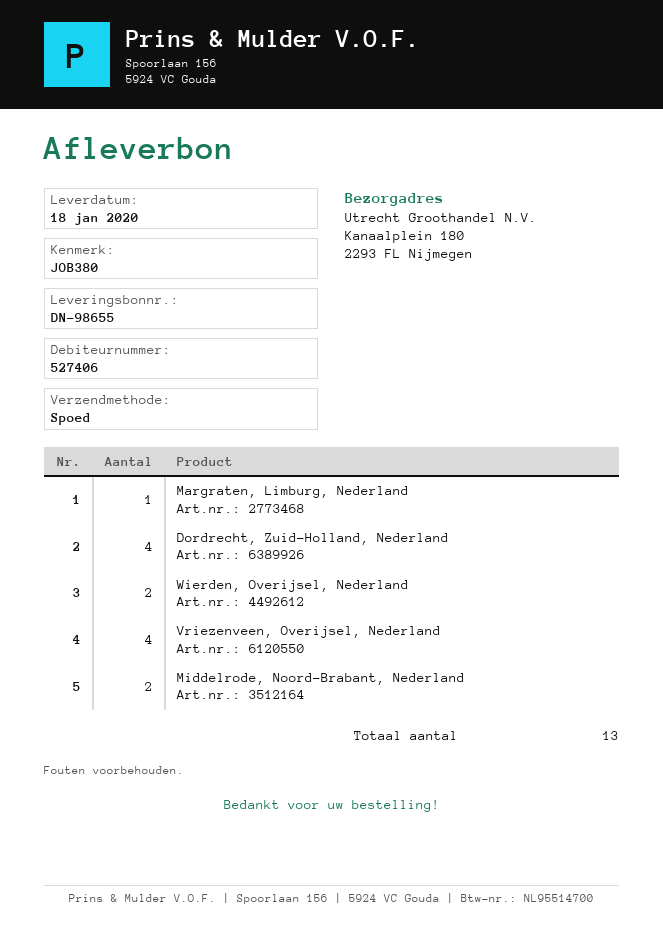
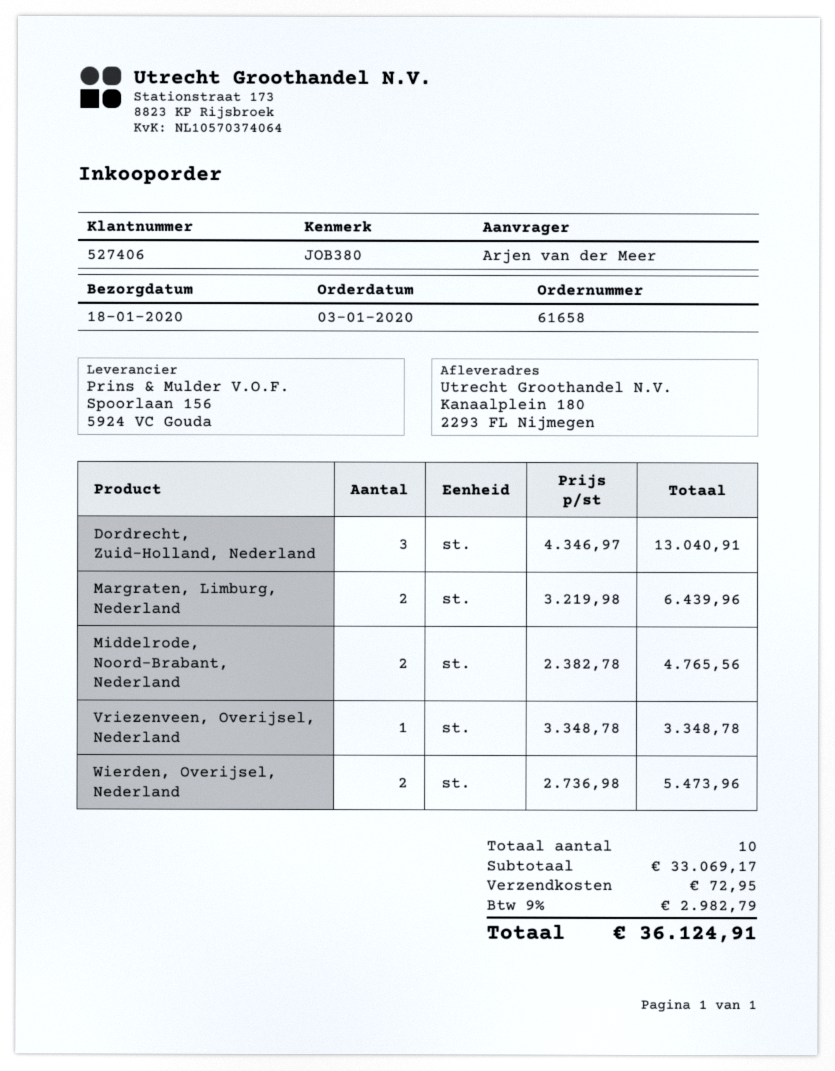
Margraten, Limburg, Nederland: 1 -> 2
Dordrecht, Zuid-Holland, Nederland: 4 -> 3
Vriezenveen, Overijsel, Nederland: 4 -> 1
total quantity: 13 -> 10

